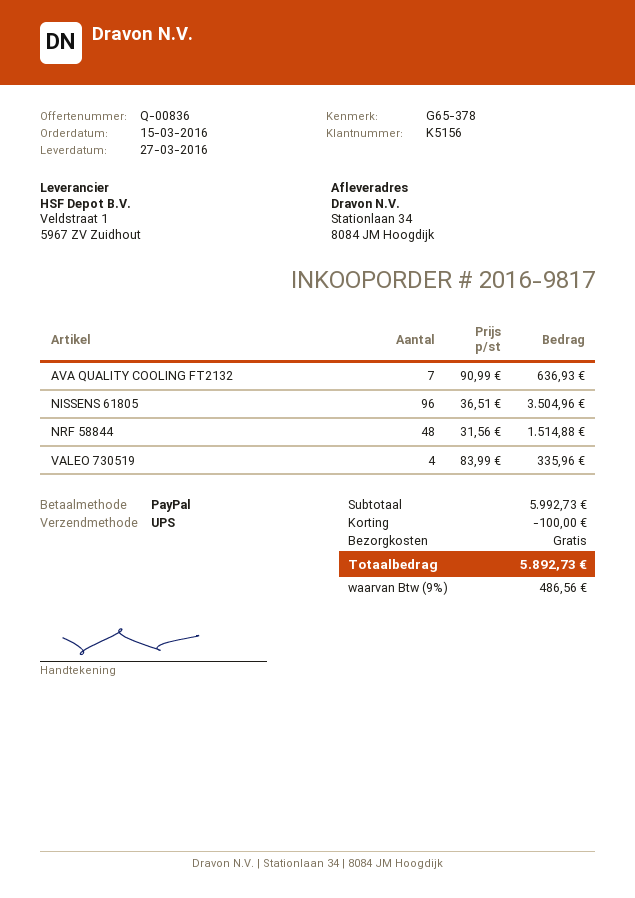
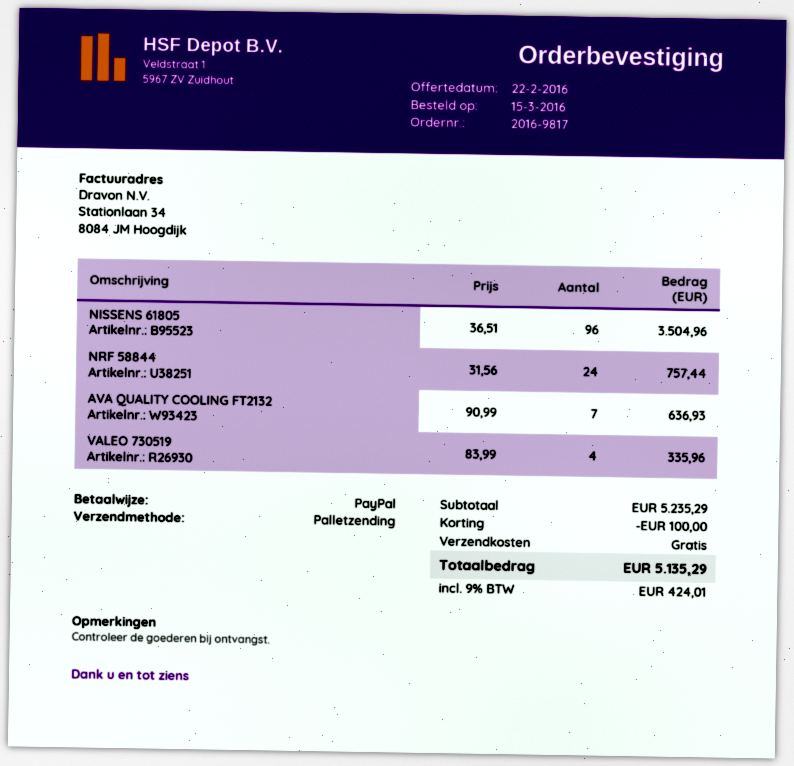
shipping method: UPS -> pallet freight
NRF 58844: 48 x 31.56 = 1514.88 -> 24 x 31.56 = 757.44
subtotal: 5992.73 -> 5235.29
tax: 9% = 486.56 -> 9% = 424.01
total: 5892.73 -> 5135.29

